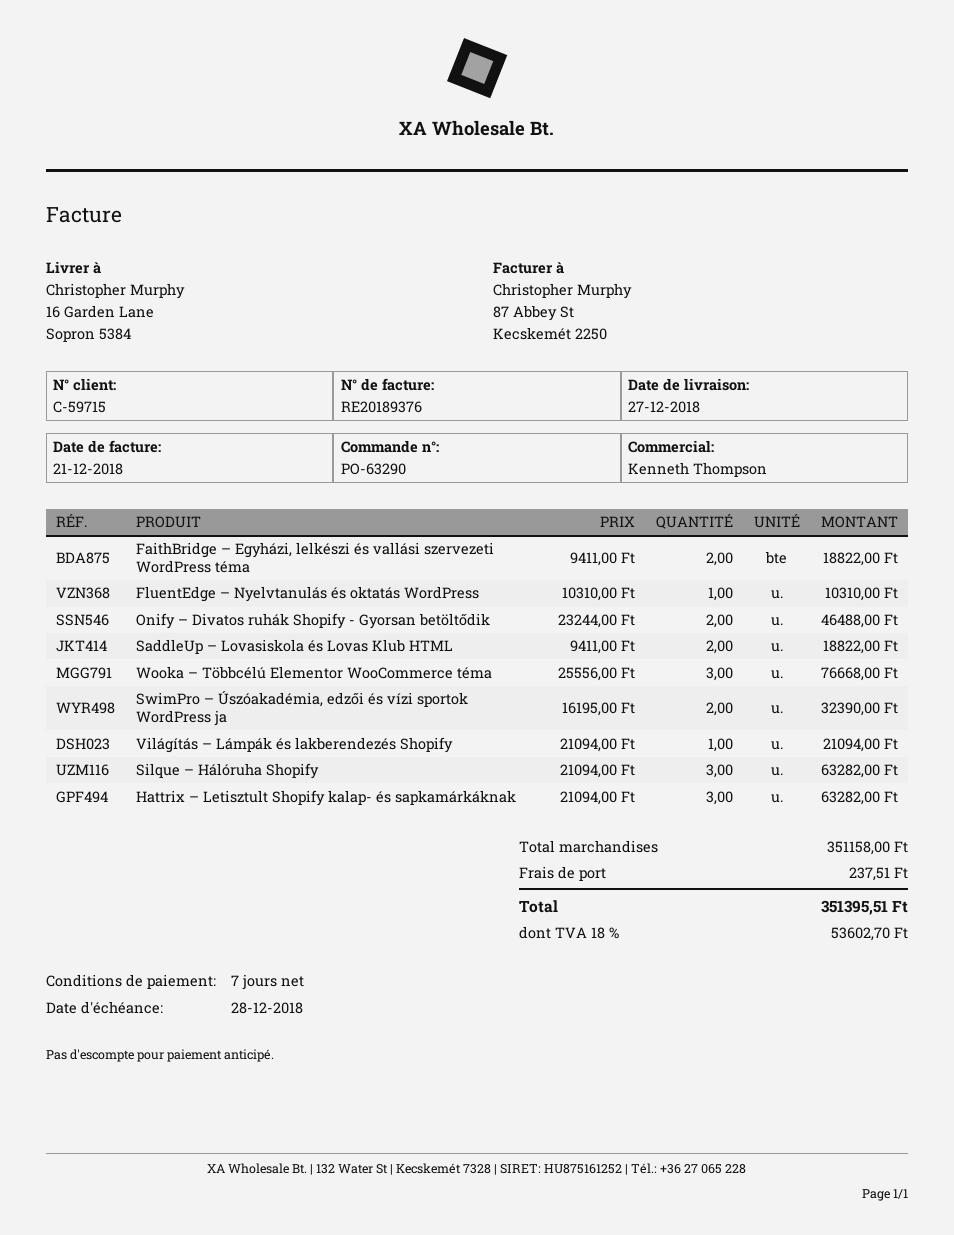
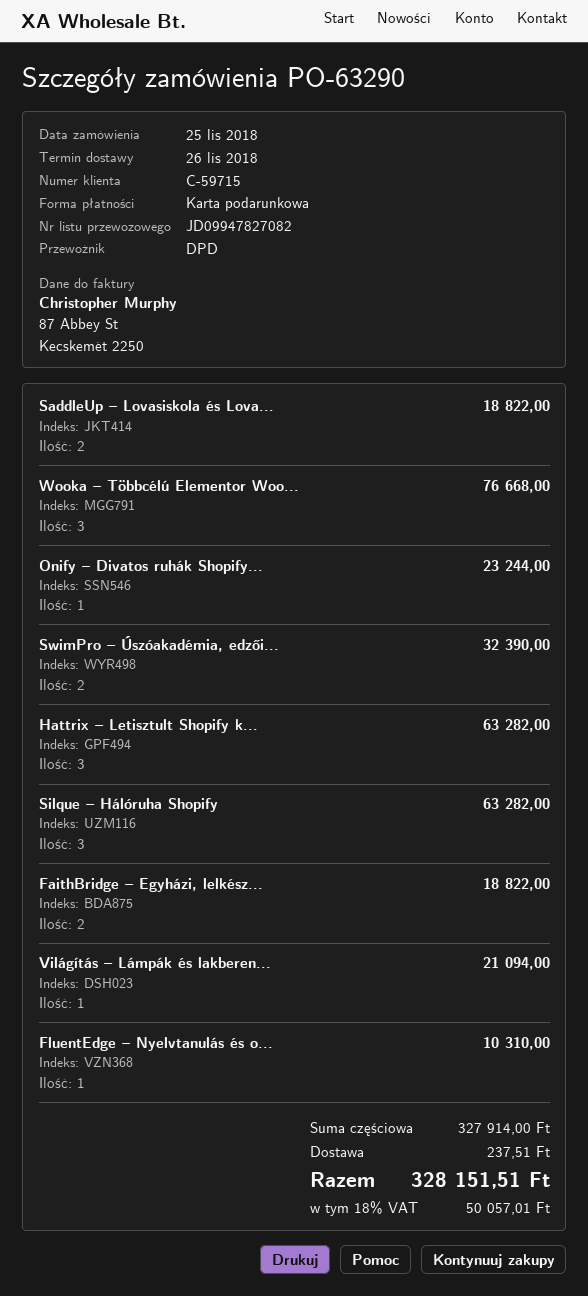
delivery date: 2018-12-27 -> 2018-11-26
Onify – Divatos ruhák Shopify - Gyorsan betöltődik: 2 for 46488.00 -> 1 for 23244.00
subtotal: 351158.00 -> 327914.00
tax: 18% = 53602.70 -> 18% = 50057.01
total: 351395.51 -> 328151.51

